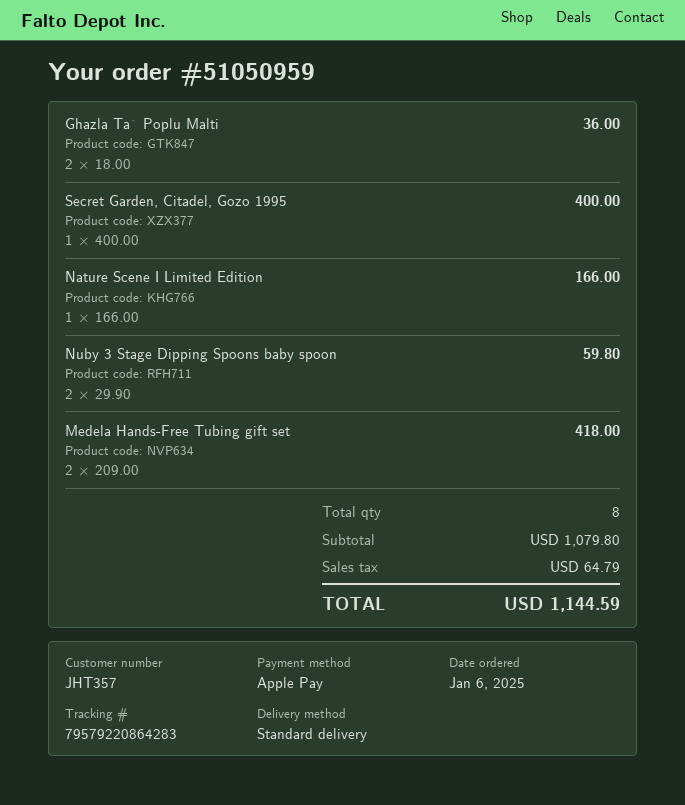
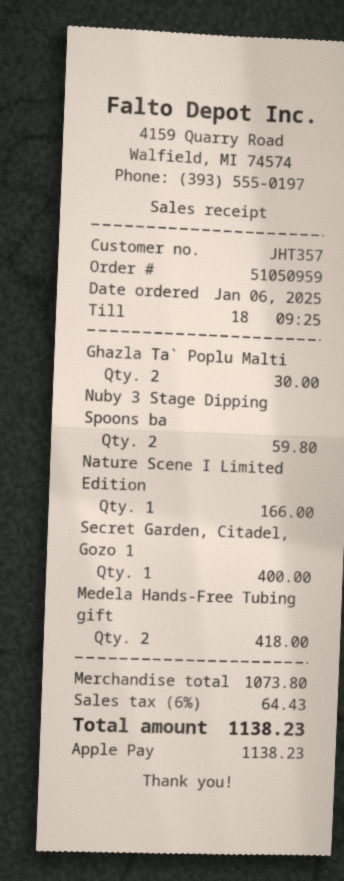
Ghazla Ta` Poplu Malti: 2 for 36.00 -> 2 for 30.00
subtotal: 1079.80 -> 1073.80
tax: 64.79 -> 64.43
total: 1144.59 -> 1138.23

